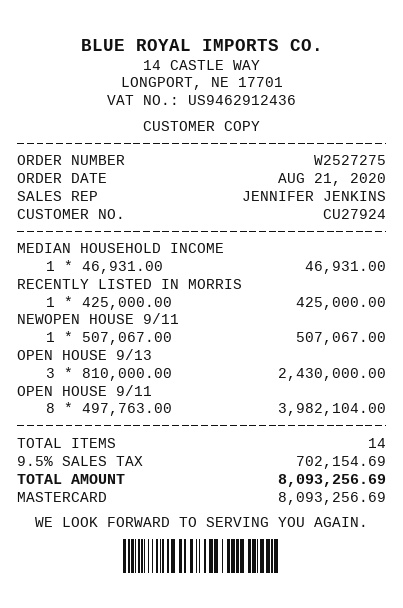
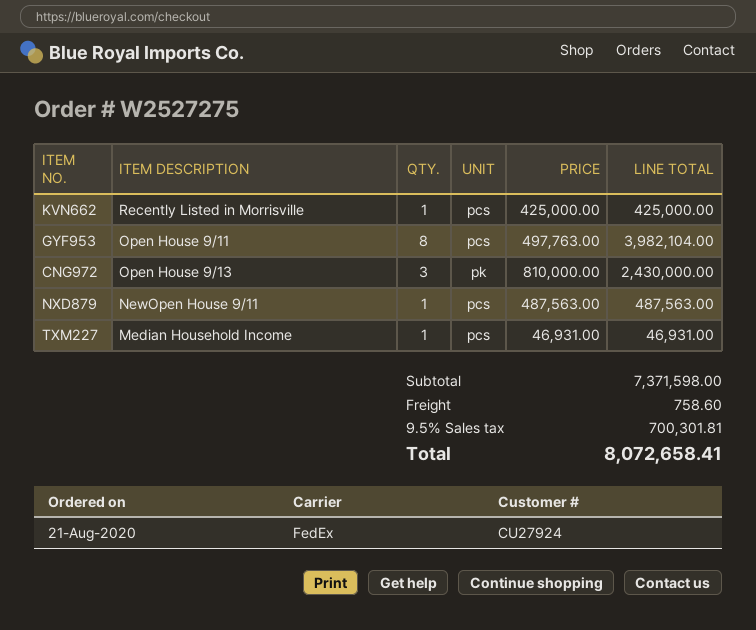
NEWOPEN HOUSE 9/11: 1 x 507067.00 = 507067.00 -> 1 x 487563.00 = 487563.00
shipping: none -> 758.60
tax: 9.5% = 702154.69 -> 9.5% = 700301.81
total: 8093256.69 -> 8072658.41

